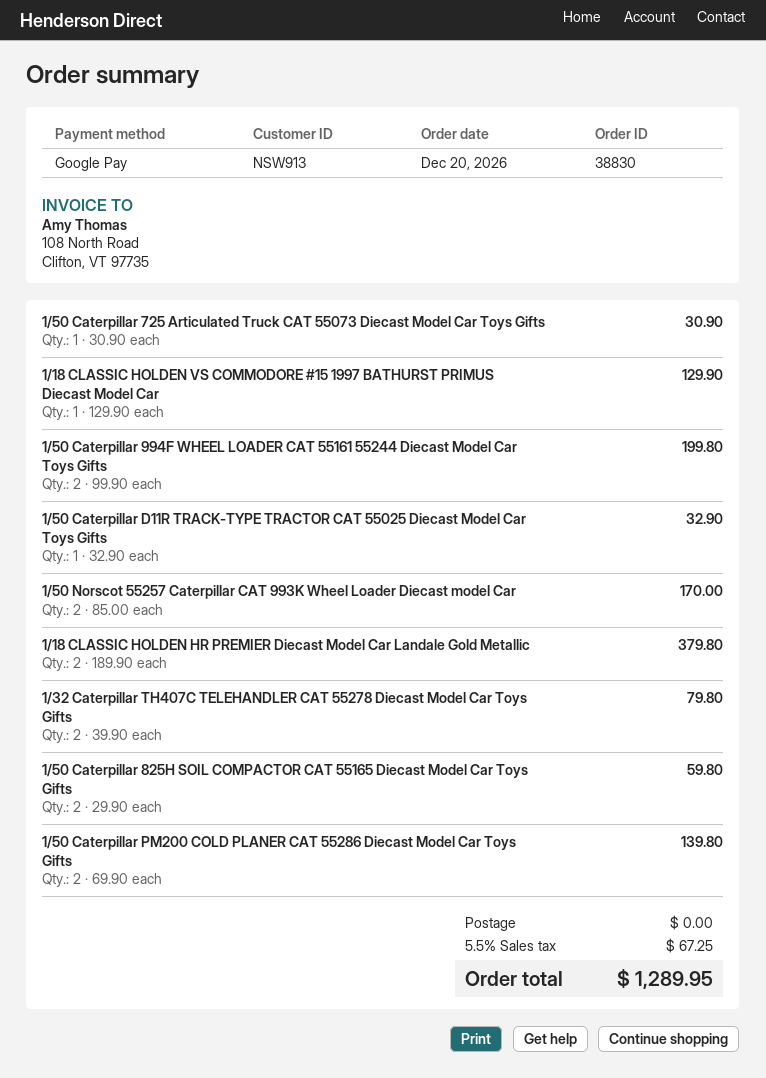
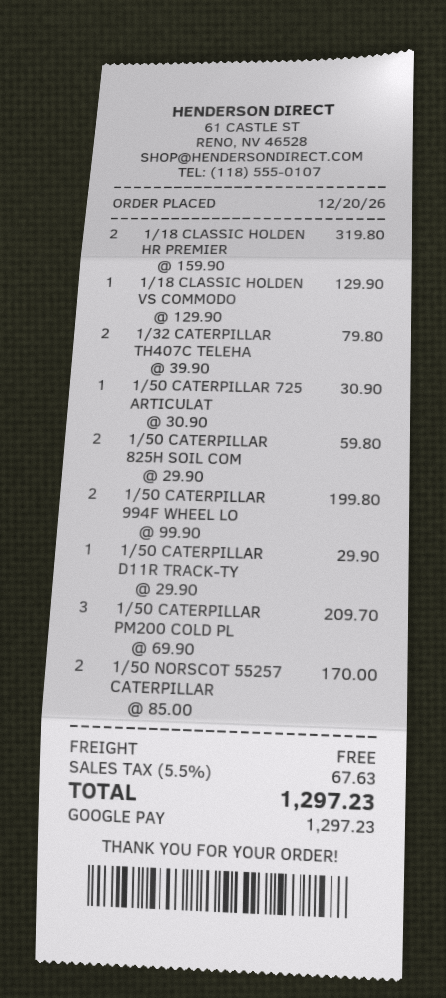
1/50 Caterpillar D11R TRACK-TYPE TRACTOR CAT 55025 Diecast Model Car Toys Gifts: 1 x 32.90 = 32.90 -> 1 x 29.90 = 29.90
1/18 CLASSIC HOLDEN HR PREMIER Diecast Model Car Landale Gold Metallic: 2 x 189.90 = 379.80 -> 2 x 159.90 = 319.80
1/50 Caterpillar PM200 COLD PLANER CAT 55286 Diecast Model Car Toys Gifts: 2 x 69.90 = 139.80 -> 3 x 69.90 = 209.70
tax: 5.5% = 67.25 -> 5.5% = 67.63
total: 1289.95 -> 1297.23

